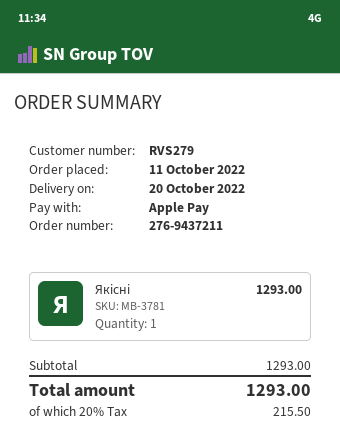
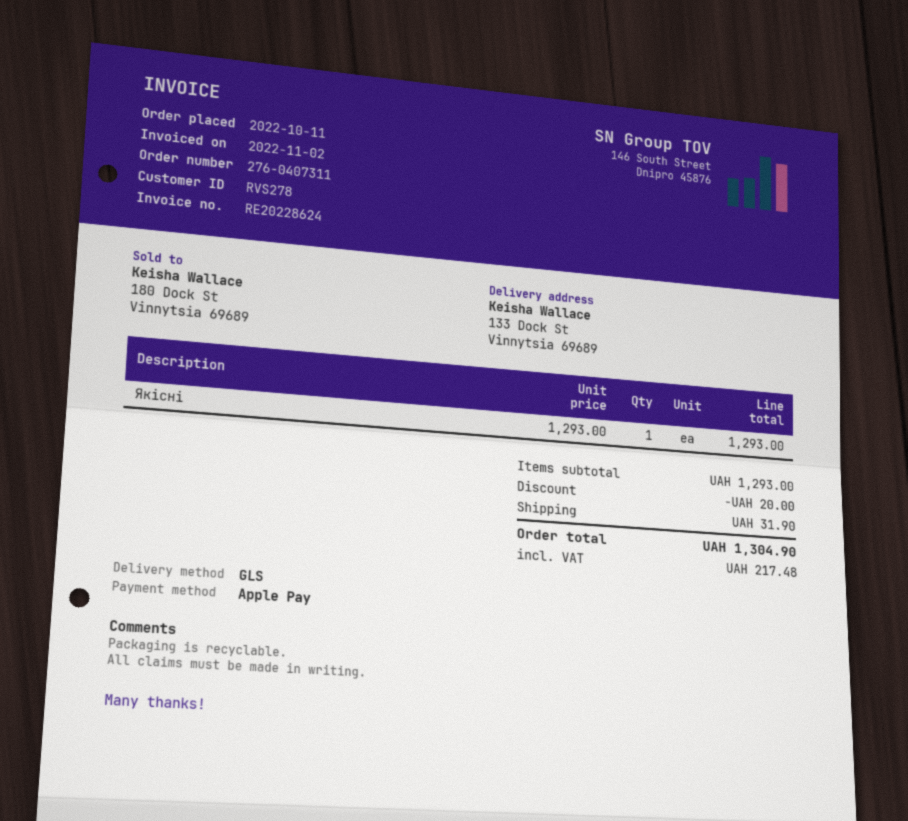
order number: 276-9437211 -> 276-0407311
customer number: RVS279 -> RVS278
discount: none -> 20.00
shipping: none -> 31.90
tax: 215.50 -> 217.48
total: 1293.00 -> 1304.90

